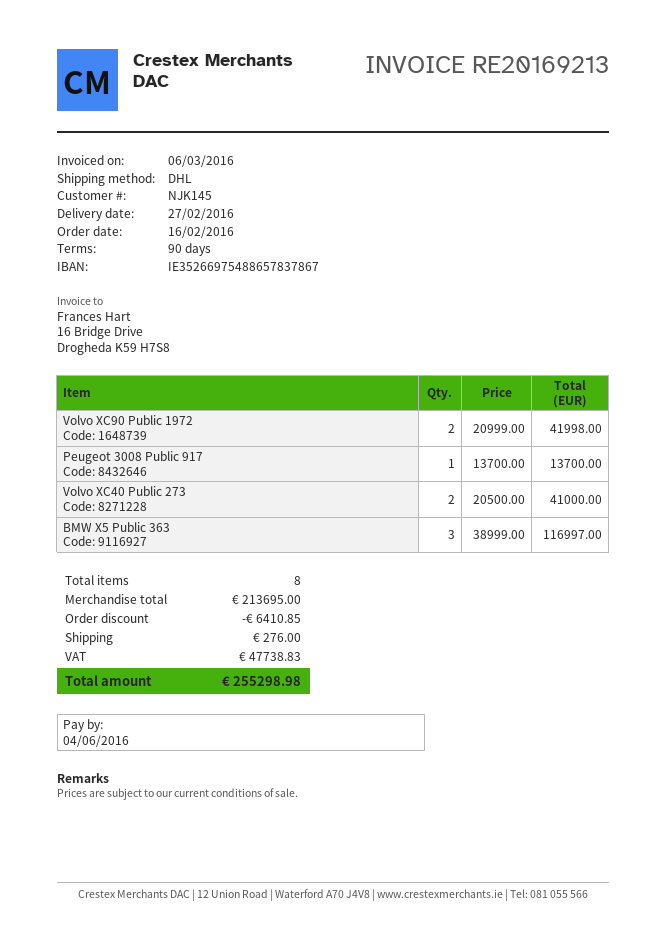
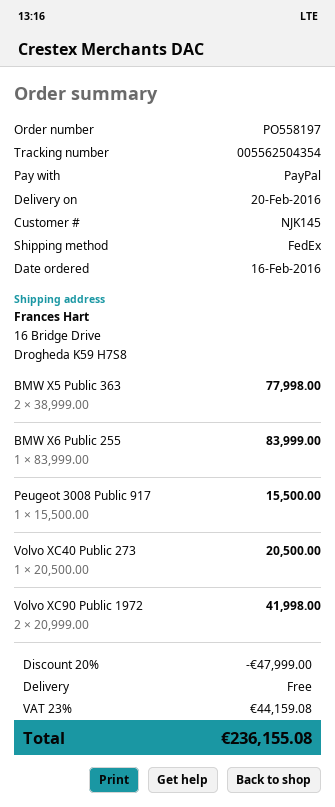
delivery date: 2016-02-27 -> 2016-02-20
shipping method: DHL -> FedEx
Peugeot 3008 Public 917: 1 x 13700.00 = 13700.00 -> 1 x 15500.00 = 15500.00
Volvo XC40 Public 273: 2 x 20500.00 = 41000.00 -> 1 x 20500.00 = 20500.00
BMW X5 Public 363: 3 x 38999.00 = 116997.00 -> 2 x 38999.00 = 77998.00
BMW X6 Public 255: none -> 1 x 83999.00 = 83999.00
discount: 6410.85 -> 47999.00
shipping: 276.00 -> 0.00
tax: 47738.83 -> 44159.08
total: 255298.98 -> 236155.08

